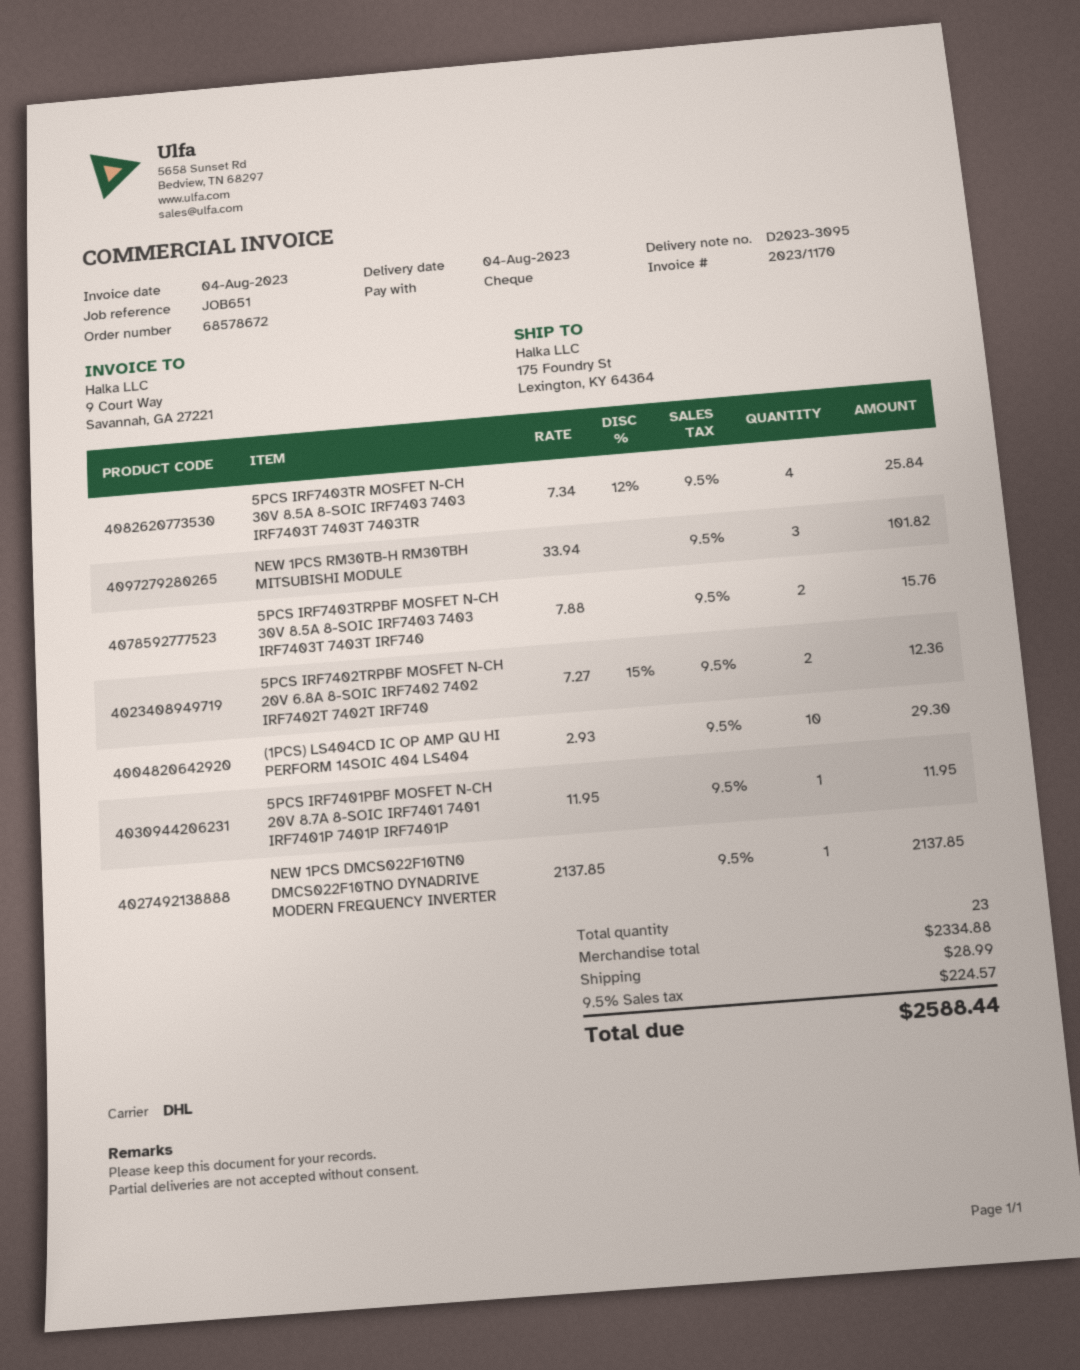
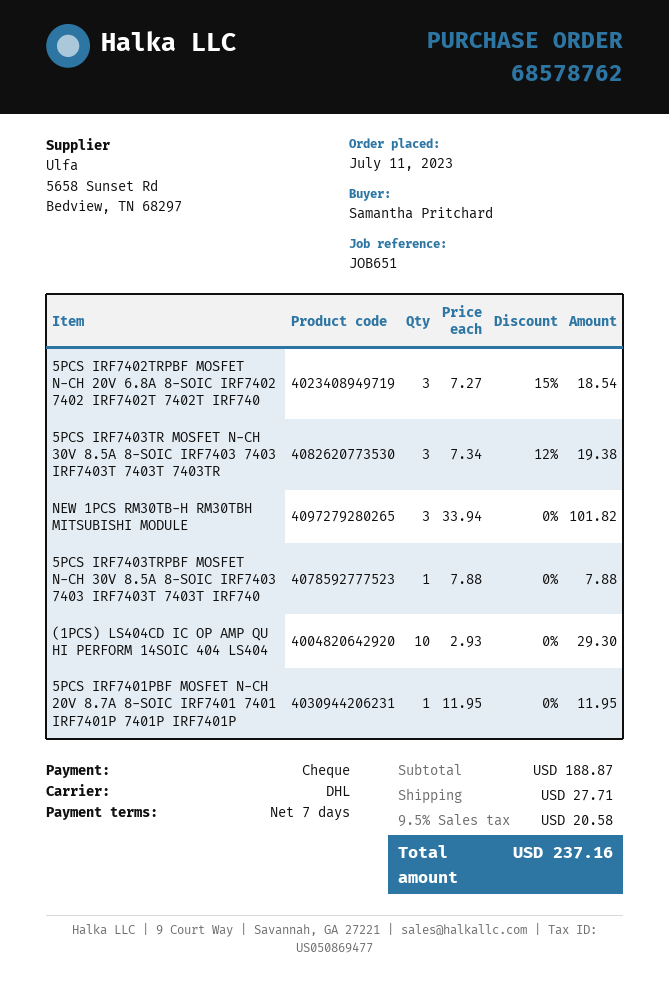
order number: 68578672 -> 68578762
5PCS IRF7403TR MOSFET N-CH 30V 8.5A 8-SOIC IRF7403 7403 IRF7403T 7403T 7403TR: 4 x 7.34 - 12% = 25.84 -> 3 x 7.34 - 12% = 19.38
5PCS IRF7403TRPBF MOSFET N-CH 30V 8.5A 8-SOIC IRF7403 7403 IRF7403T 7403T IRF740: 2 x 7.88 = 15.76 -> 1 x 7.88 = 7.88
5PCS IRF7402TRPBF MOSFET N-CH 20V 6.8A 8-SOIC IRF7402 7402 IRF7402T 7402T IRF740: 2 x 7.27 - 15% = 12.36 -> 3 x 7.27 - 15% = 18.54
NEW 1PCS DMCS022F10TN0 DMCS022F10TNO DYNADRIVE MODERN FREQUENCY INVERTER: 1 x 2137.85 = 2137.85 -> none
subtotal: 2334.88 -> 188.87
shipping: 28.99 -> 27.71
tax: 9.5% = 224.57 -> 9.5% = 20.58
total: 2588.44 -> 237.16

